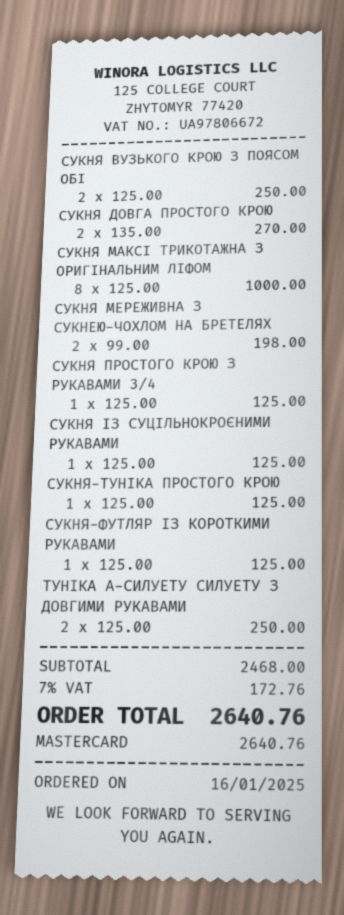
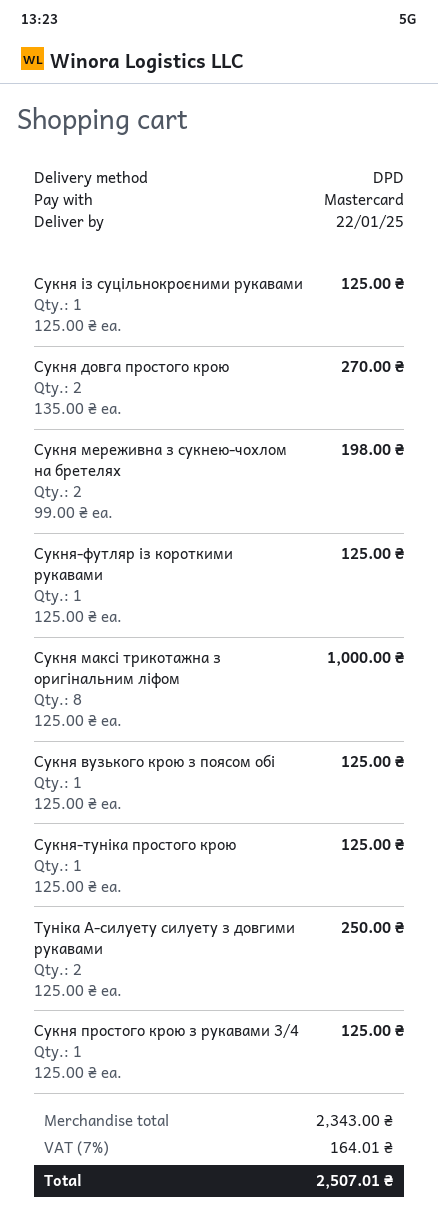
СУКНЯ ВУЗЬКОГО КРОЮ З ПОЯСОМ ОБІ: 2 x 125.00 = 250.00 -> 1 x 125.00 = 125.00
subtotal: 2468.00 -> 2343.00
tax: 7% = 172.76 -> 7% = 164.01
total: 2640.76 -> 2507.01

